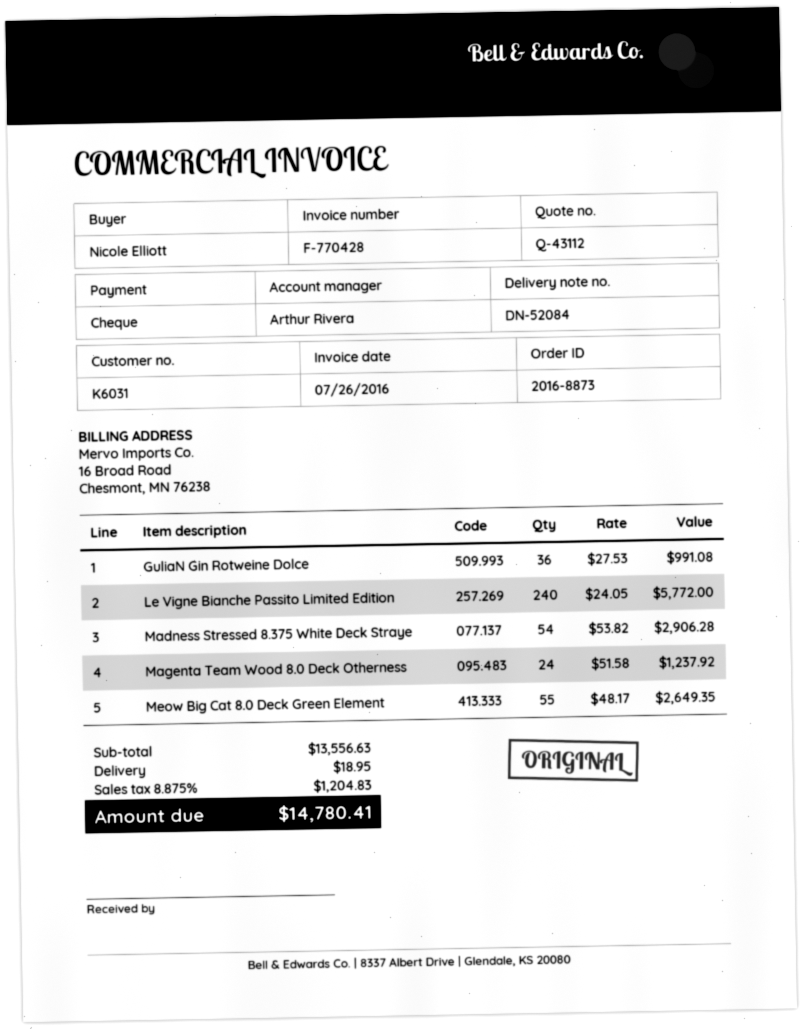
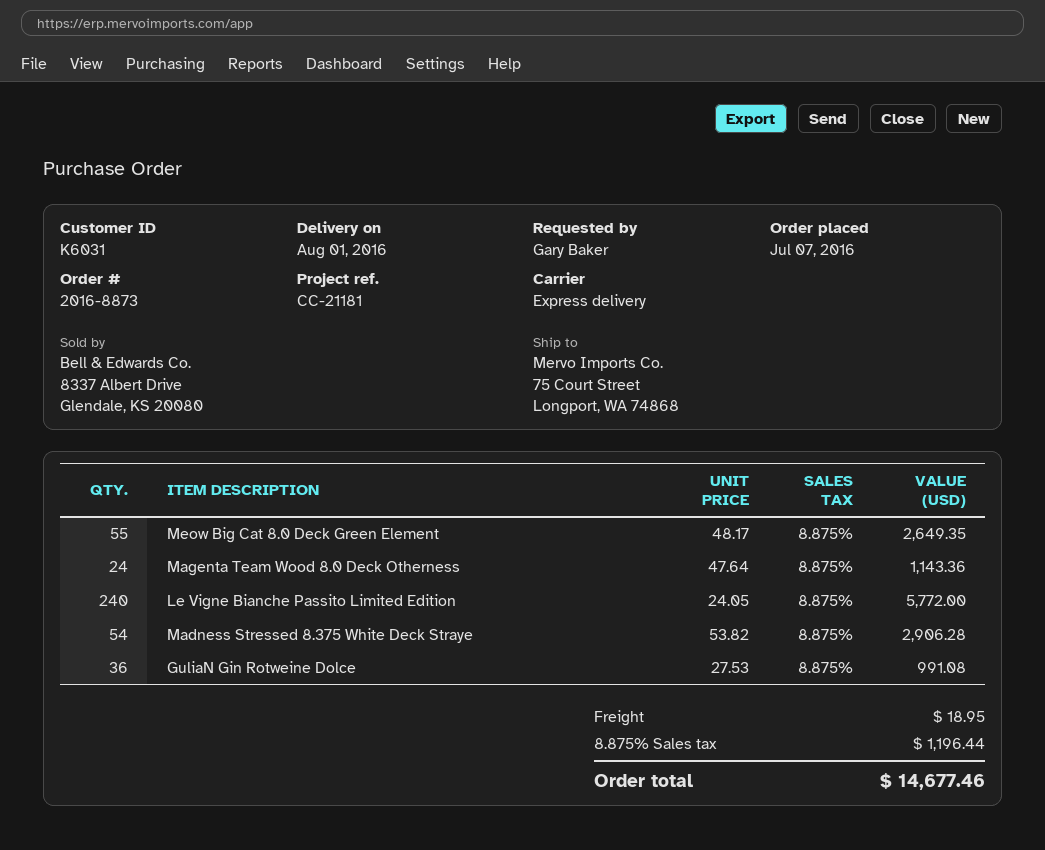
ordered by: Nicole Elliott -> Gary Baker
Magenta Team Wood 8.0 Deck Otherness: 24 x 51.58 = 1237.92 -> 24 x 47.64 = 1143.36
tax: 8.875% = 1204.83 -> 8.875% = 1196.44
total: 14780.41 -> 14677.46

